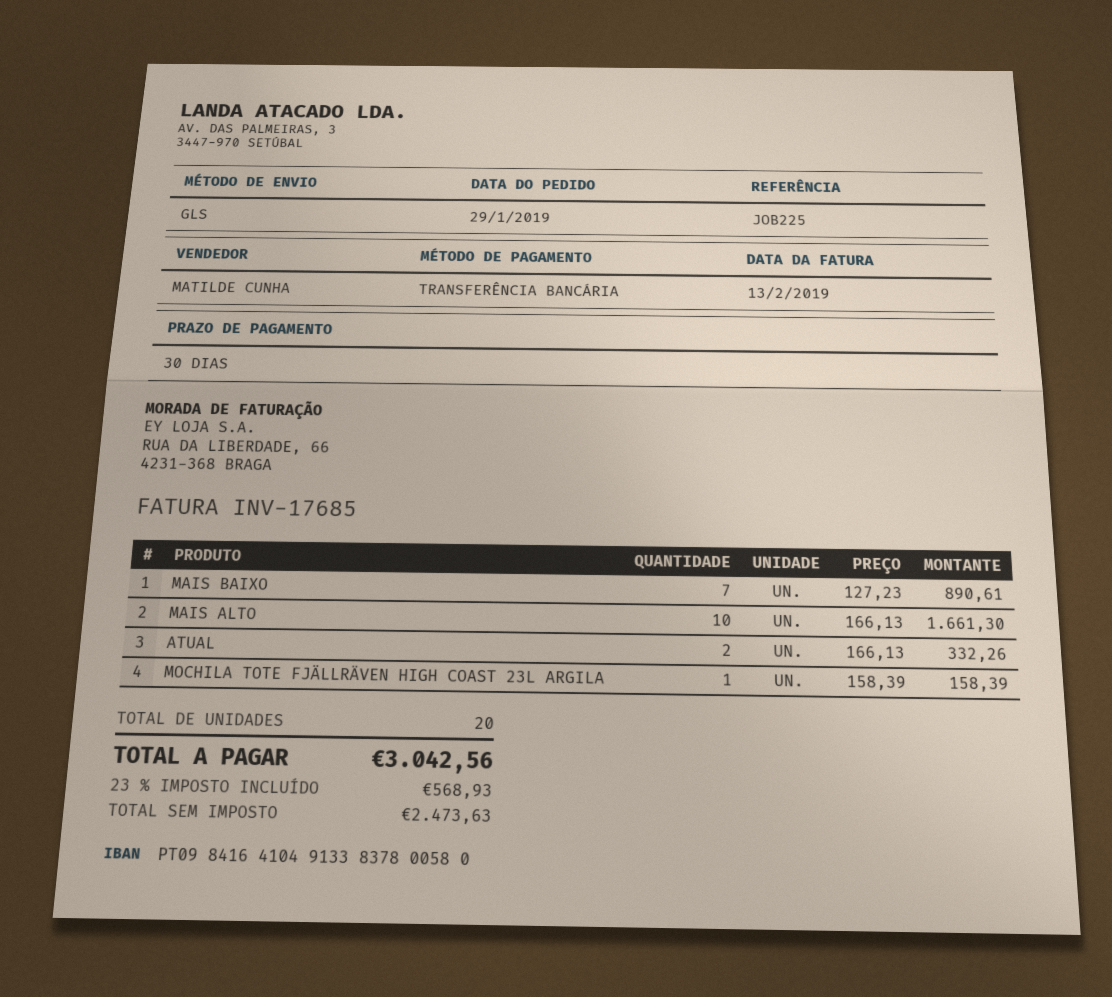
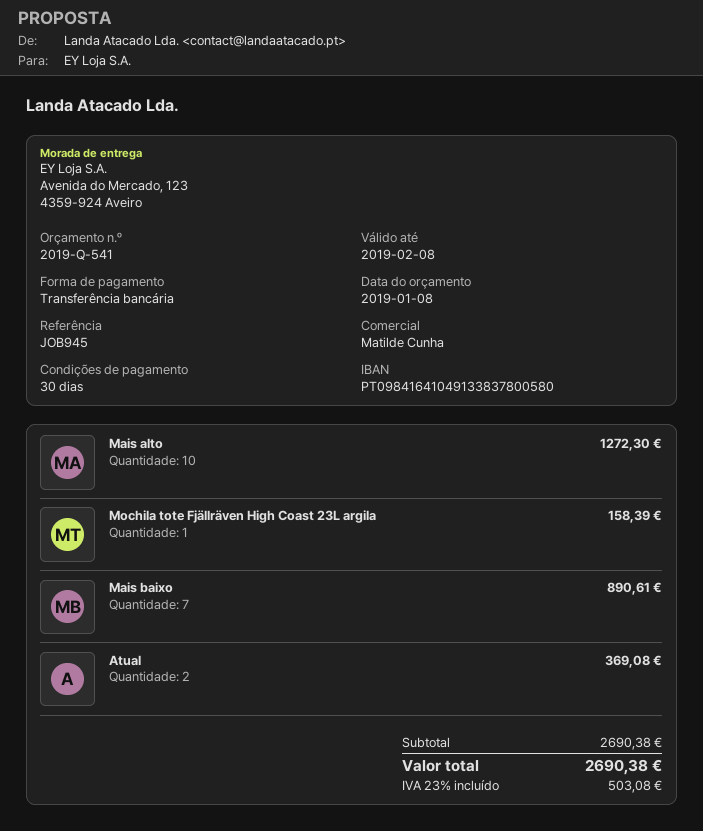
reference: JOB225 -> JOB945
MAIS ALTO: 10 for 1661.30 -> 10 for 1272.30
ATUAL: 2 for 332.26 -> 2 for 369.08
tax: 23% = 568.93 -> 23% = 503.08
total: 3042.56 -> 2690.38

